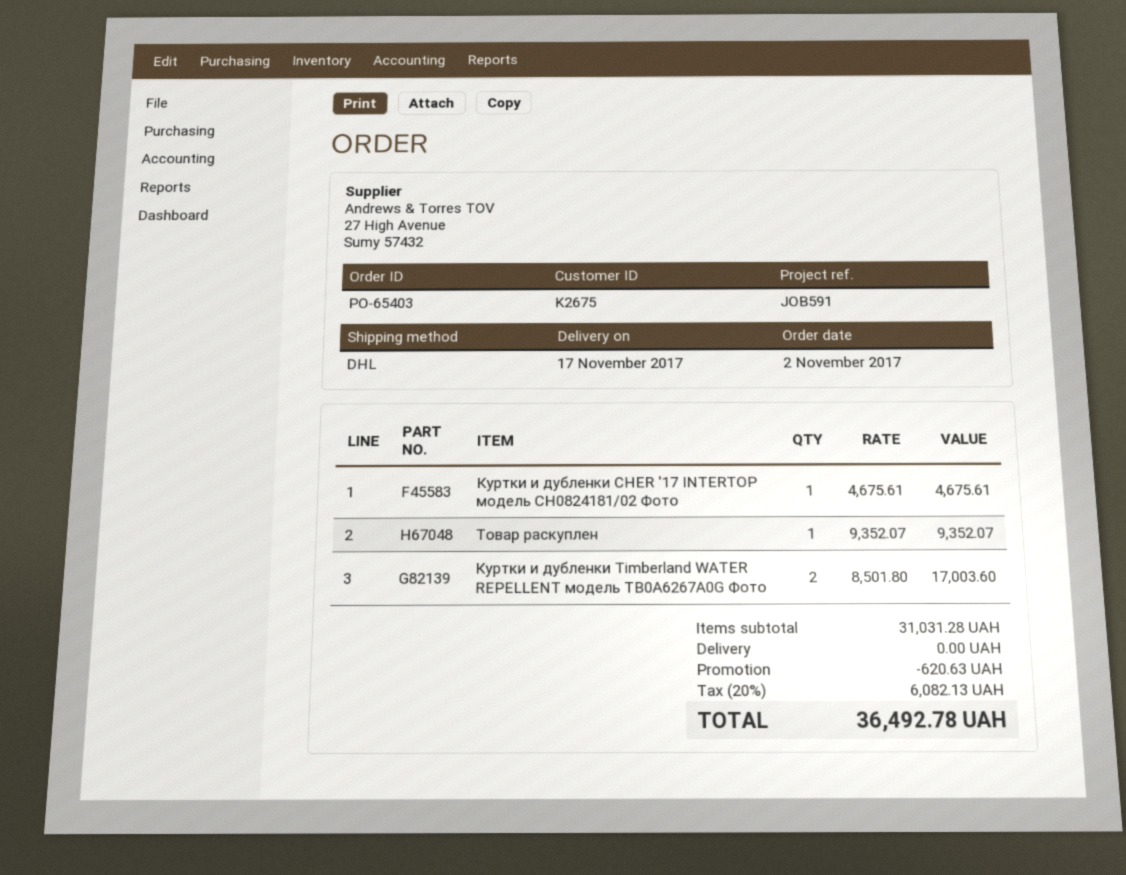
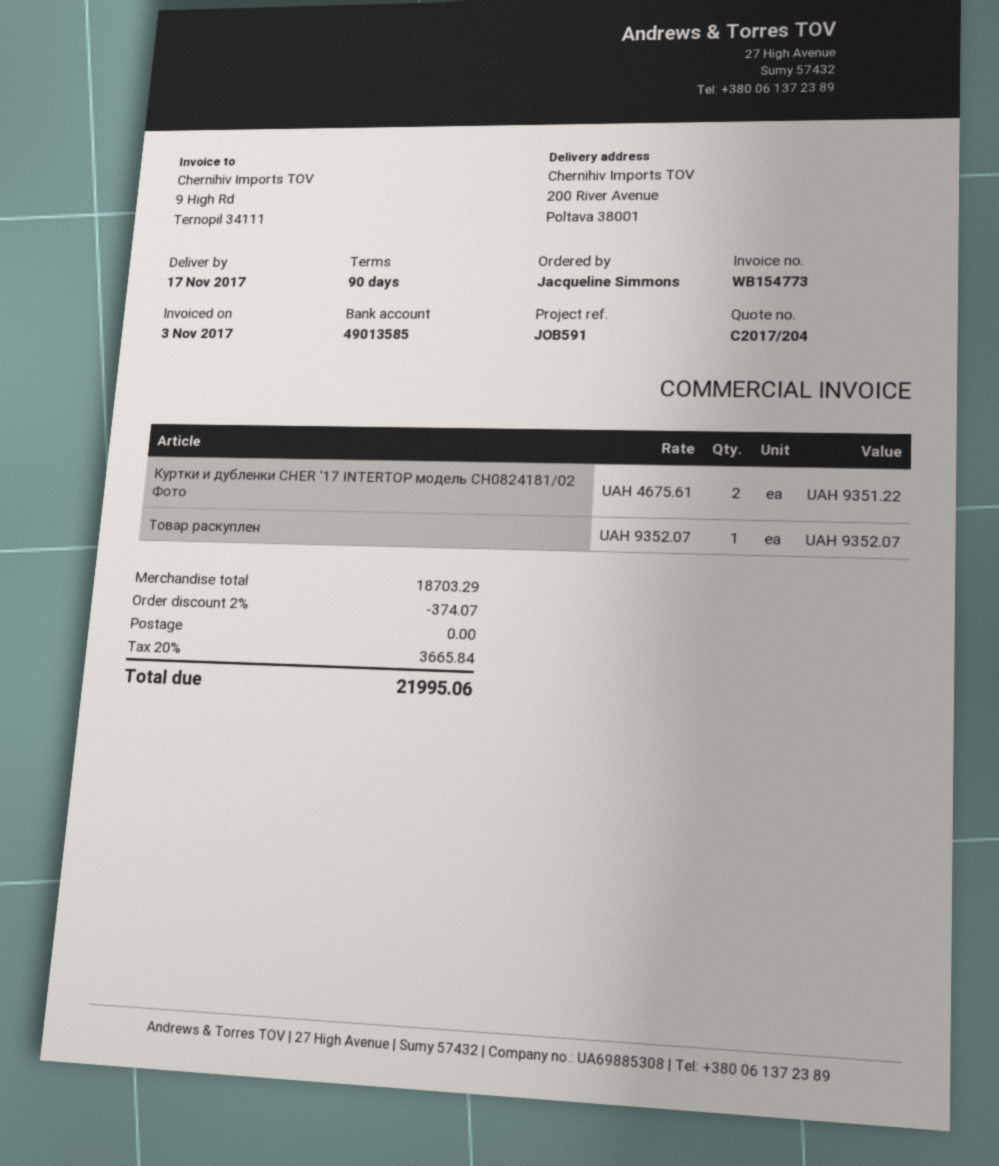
Куртки и дубленки CHER '17 INTERTOP модель CH0824181/02 Фото: 1 x 4675.61 = 4675.61 -> 2 x 4675.61 = 9351.22
Куртки и дубленки Timberland WATER REPELLENT модель TB0A6267A0G Фото: 2 x 8501.80 = 17003.60 -> none
subtotal: 31031.28 -> 18703.29
discount: 620.63 -> 374.07
tax: 20% = 6082.13 -> 20% = 3665.84
total: 36492.78 -> 21995.06

